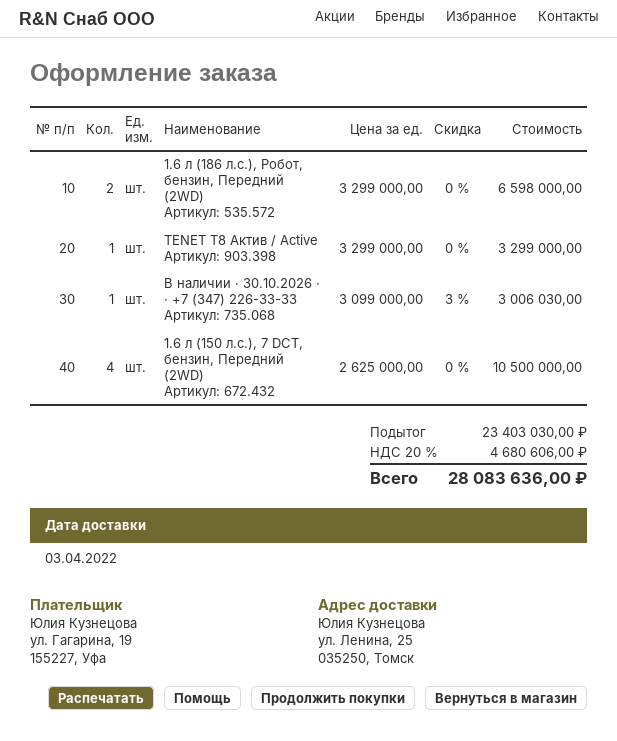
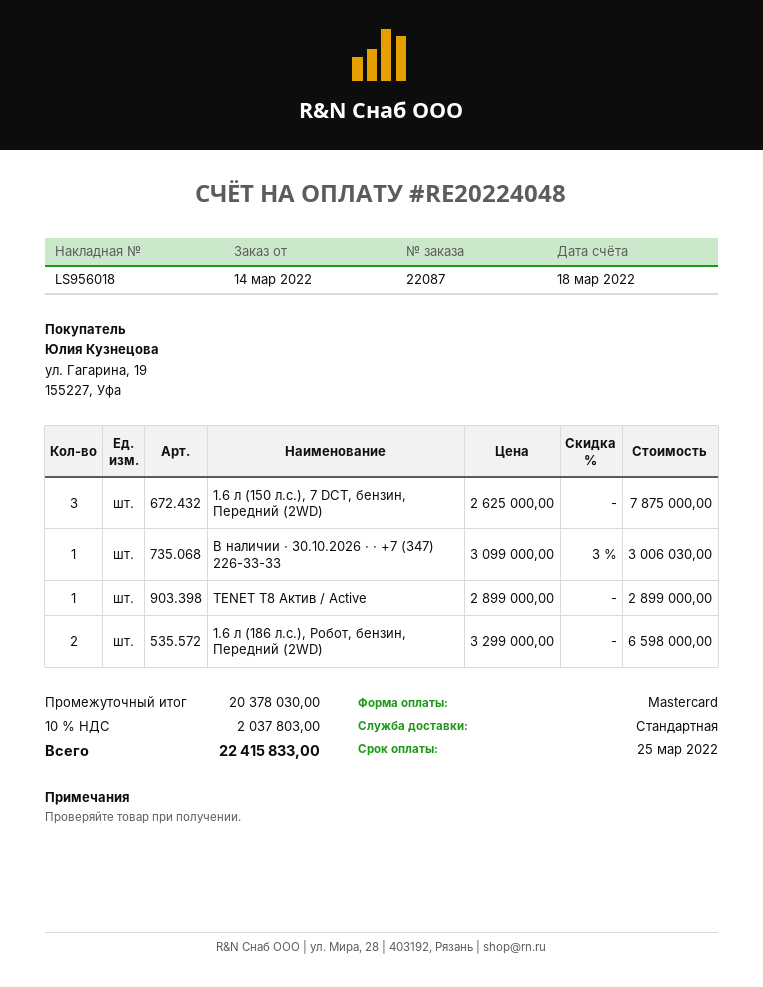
TENET T8 Актив / Active: 1 x 3299000.00 = 3299000.00 -> 1 x 2899000.00 = 2899000.00
1.6 л (150 л.с.), 7 DCT, бензин, Передний (2WD): 4 x 2625000.00 = 10500000.00 -> 3 x 2625000.00 = 7875000.00
subtotal: 23403030.00 -> 20378030.00
tax: 20% = 4680606.00 -> 10% = 2037803.00
total: 28083636.00 -> 22415833.00

